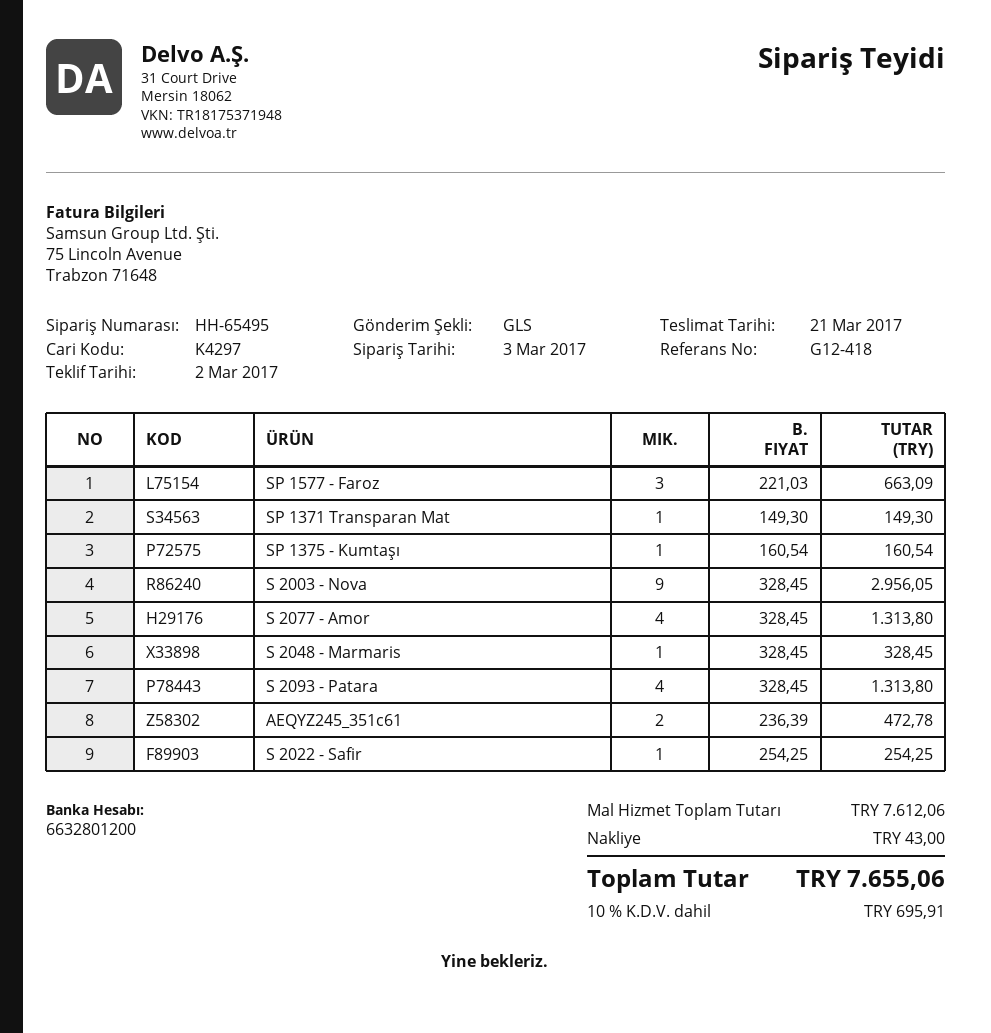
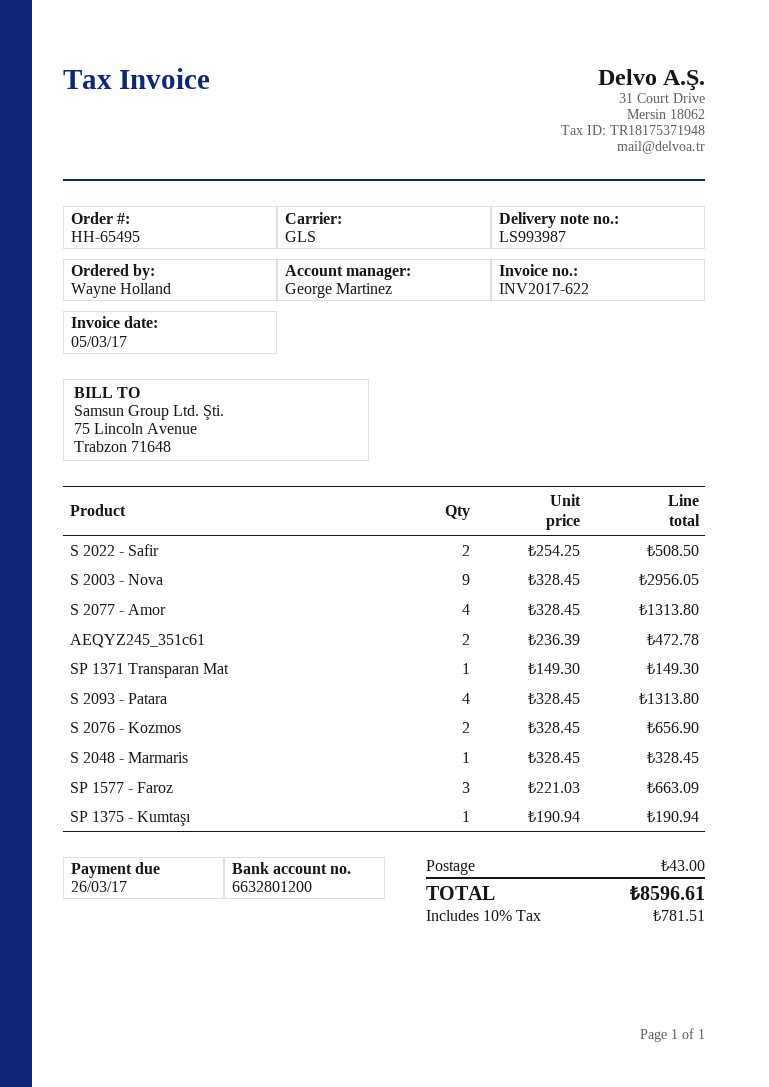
SP 1375 - Kumtaşı: 1 x 160.54 = 160.54 -> 1 x 190.94 = 190.94
S 2022 - Safir: 1 x 254.25 = 254.25 -> 2 x 254.25 = 508.50
S 2076 - Kozmos: none -> 2 x 328.45 = 656.90
tax: 10% = 695.91 -> 10% = 781.51
total: 7655.06 -> 8596.61

